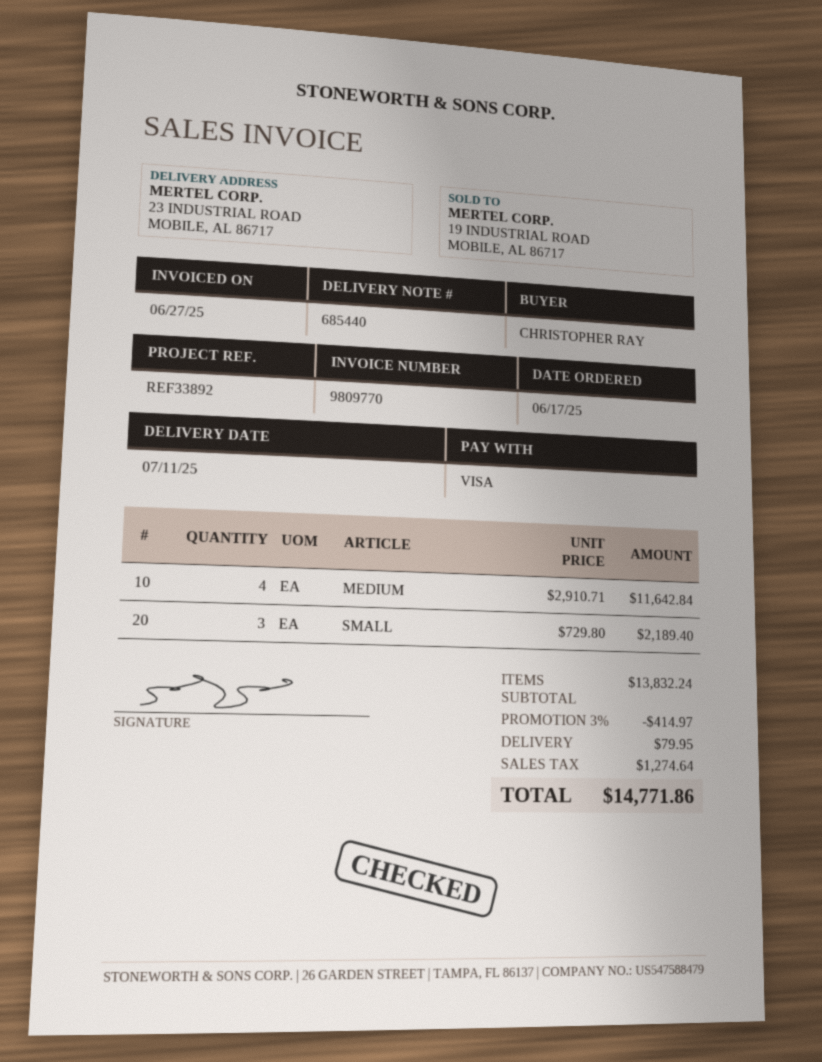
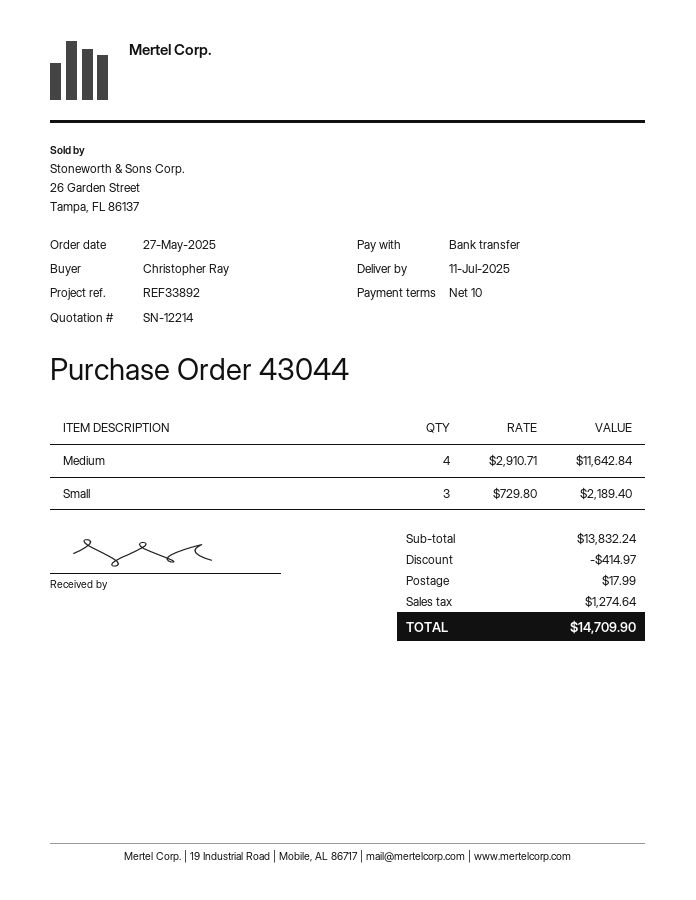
order date: 2025-06-17 -> 2025-05-27
payment method: Visa -> bank transfer
shipping: 79.95 -> 17.99
total: 14771.86 -> 14709.90

